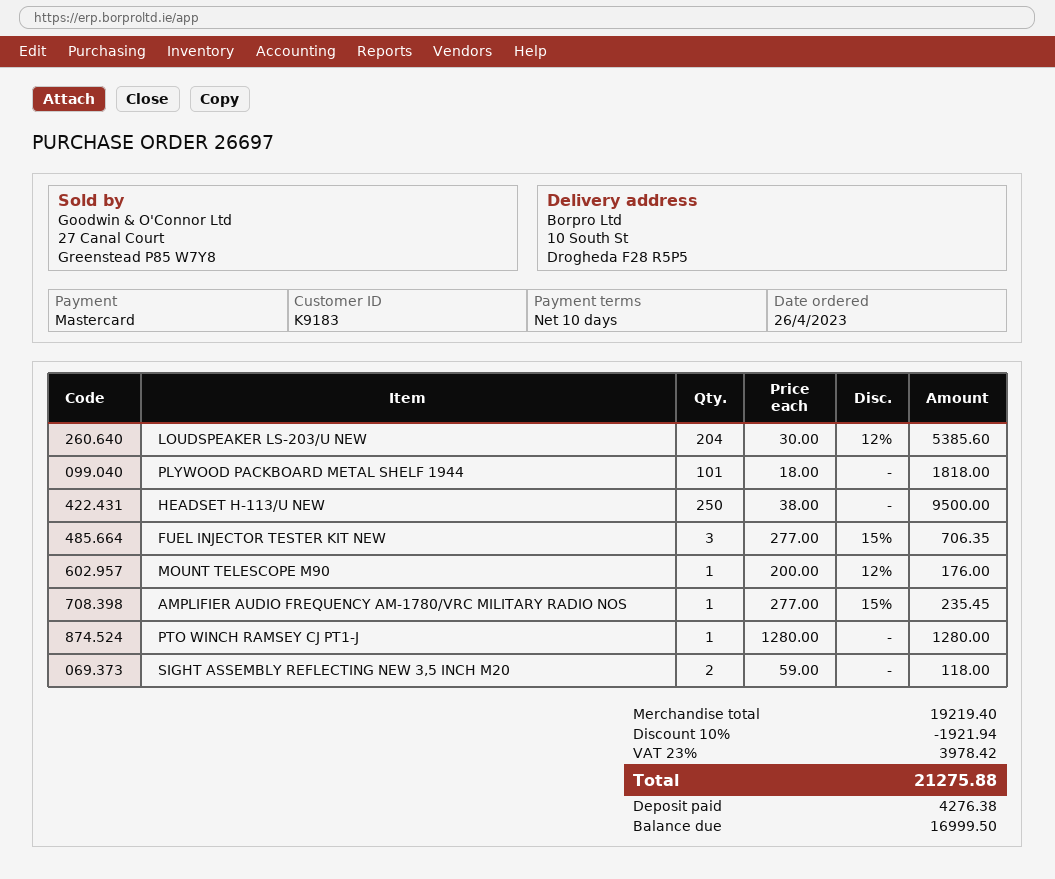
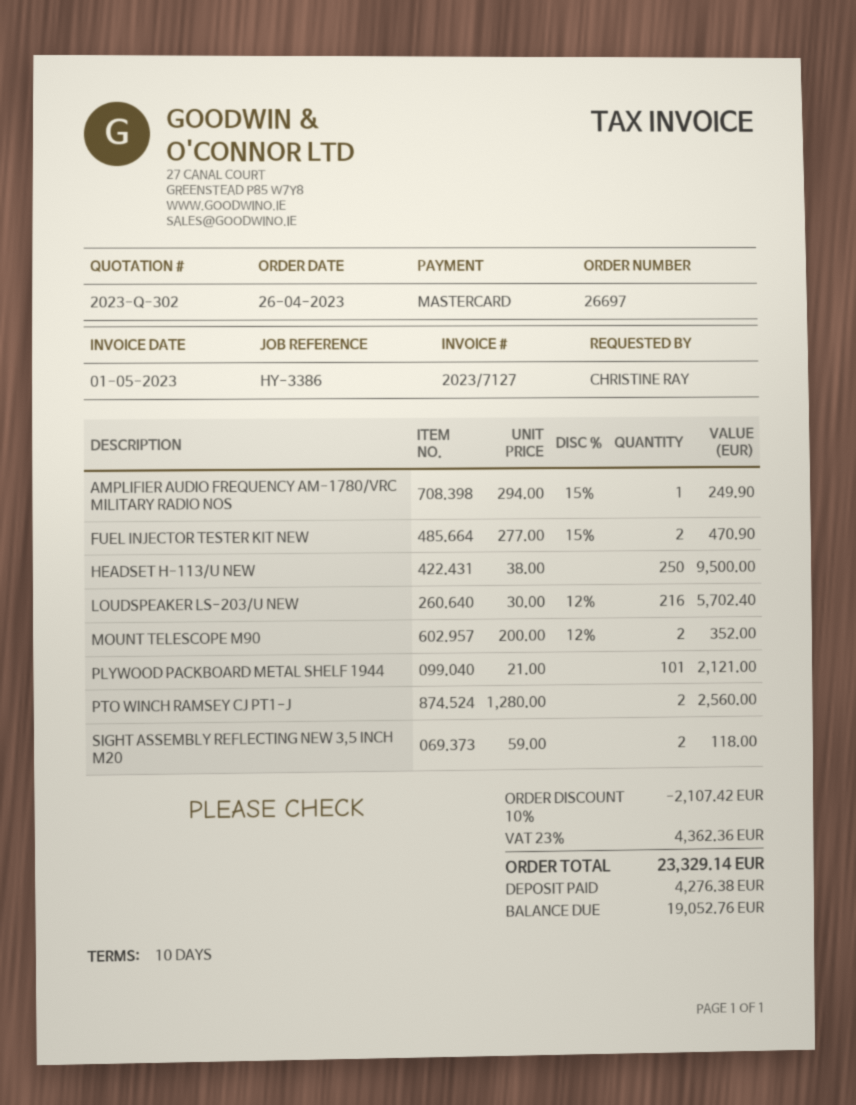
LOUDSPEAKER LS-203/U NEW: 204 x 30.00 - 12% = 5385.60 -> 216 x 30.00 - 12% = 5702.40
PLYWOOD PACKBOARD METAL SHELF 1944: 101 x 18.00 = 1818.00 -> 101 x 21.00 = 2121.00
FUEL INJECTOR TESTER KIT NEW: 3 x 277.00 - 15% = 706.35 -> 2 x 277.00 - 15% = 470.90
MOUNT TELESCOPE M90: 1 x 200.00 - 12% = 176.00 -> 2 x 200.00 - 12% = 352.00
AMPLIFIER AUDIO FREQUENCY AM-1780/VRC MILITARY RADIO NOS: 1 x 277.00 - 15% = 235.45 -> 1 x 294.00 - 15% = 249.90
PTO WINCH RAMSEY CJ PT1-J: 1 x 1280.00 = 1280.00 -> 2 x 1280.00 = 2560.00
discount: 10% = 1921.94 -> 10% = 2107.42
tax: 23% = 3978.42 -> 23% = 4362.36
total: 21275.88 -> 23329.14
balance: 16999.50 -> 19052.76

